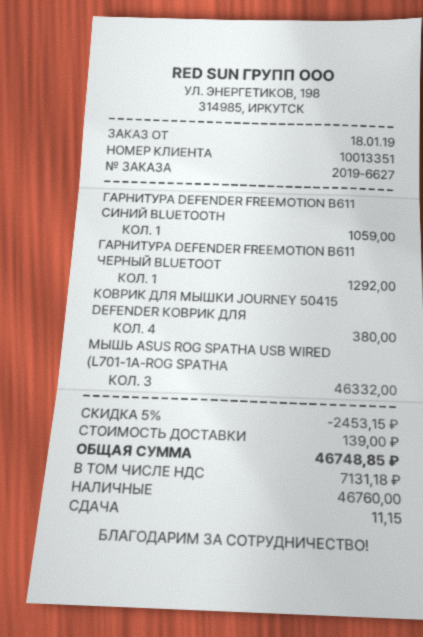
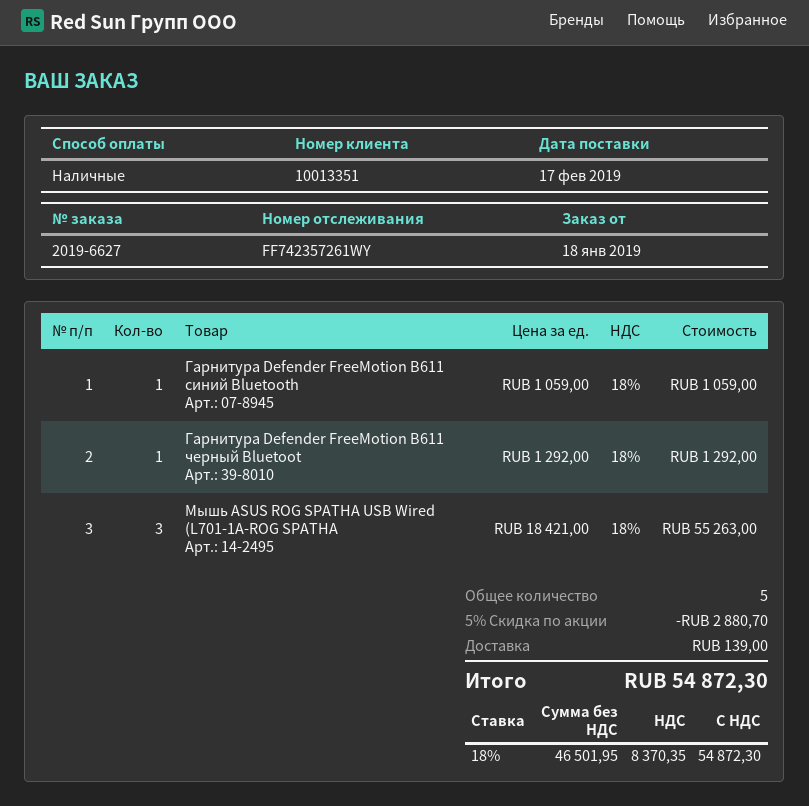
КОВРИК ДЛЯ МЫШКИ JOURNEY 50415 DEFENDER КОВРИК ДЛЯ: 4 for 380.00 -> none
МЫШЬ ASUS ROG SPATHA USB WIRED (L701-1A-ROG SPATHA: 3 for 46332.00 -> 3 for 55263.00
discount: 5% = 2453.15 -> 5% = 2880.70
tax: 7131.18 -> 8370.35
total: 46748.85 -> 54872.30

